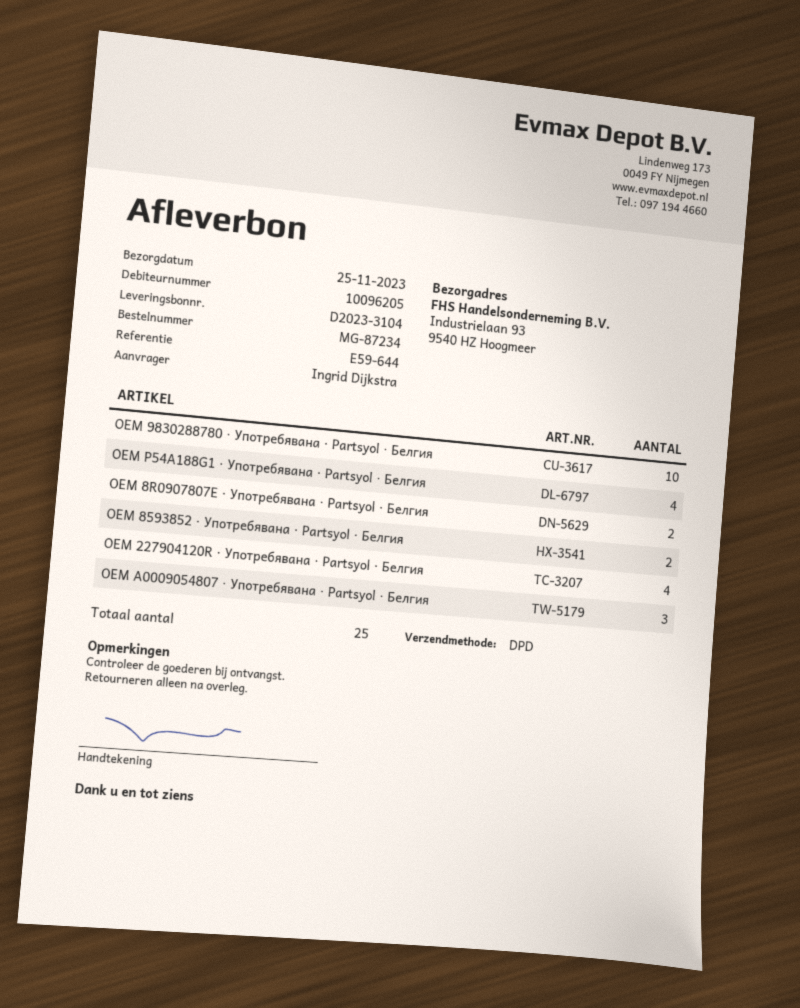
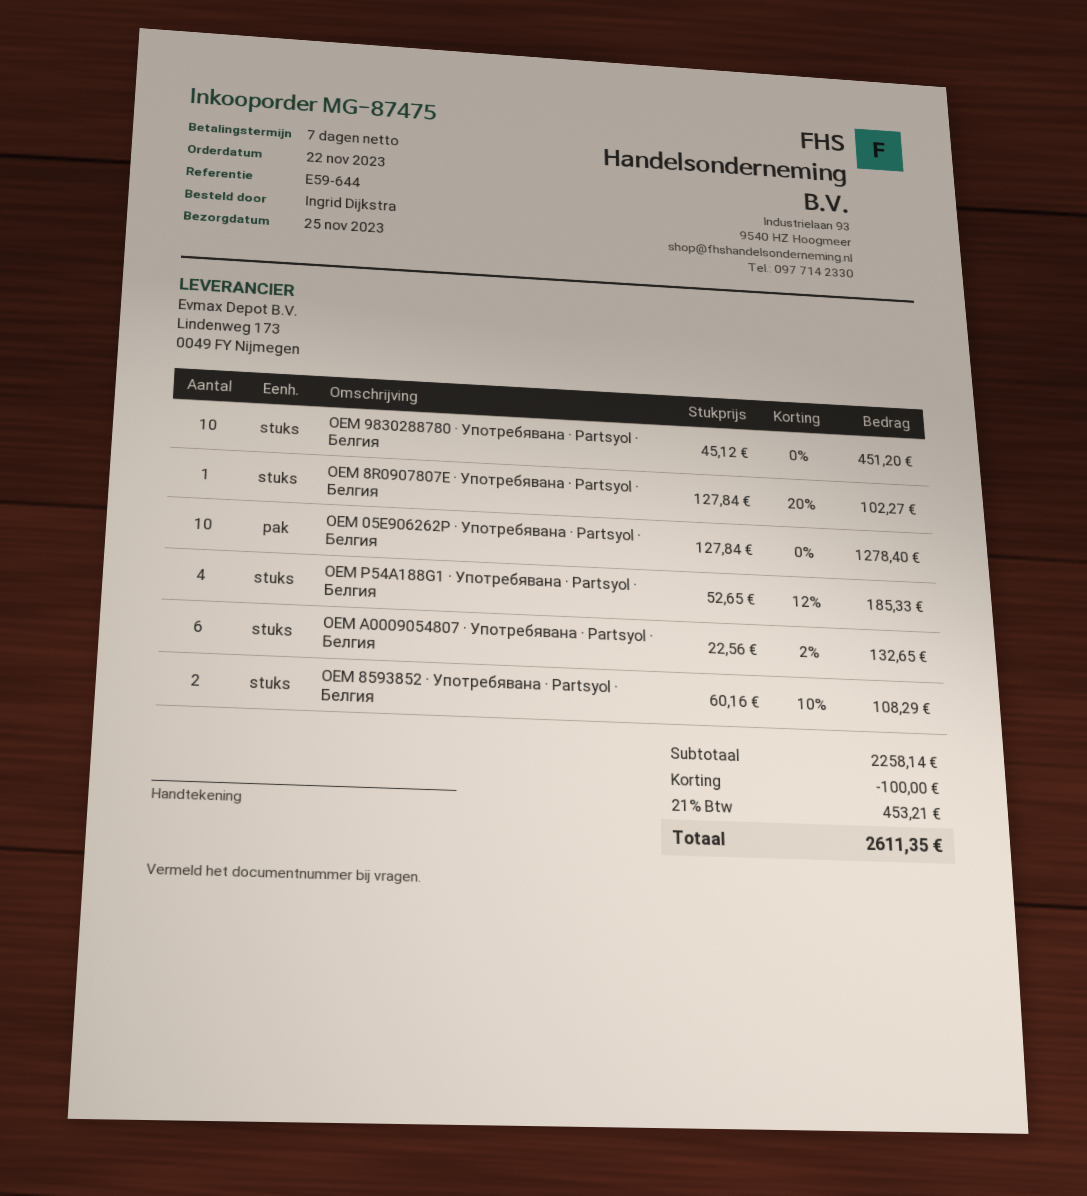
order number: MG-87234 -> MG-87475
OEM 8R0907807E · Употребявана · Partsyol · Белгия: 2 -> 1
OEM 227904120R · Употребявана · Partsyol · Белгия: 4 -> none
OEM A0009054807 · Употребявана · Partsyol · Белгия: 3 -> 6
OEM 05E906262P · Употребявана · Partsyol · Белгия: none -> 10

